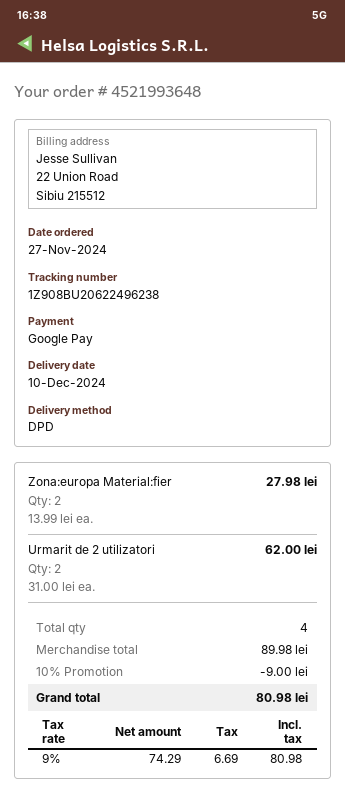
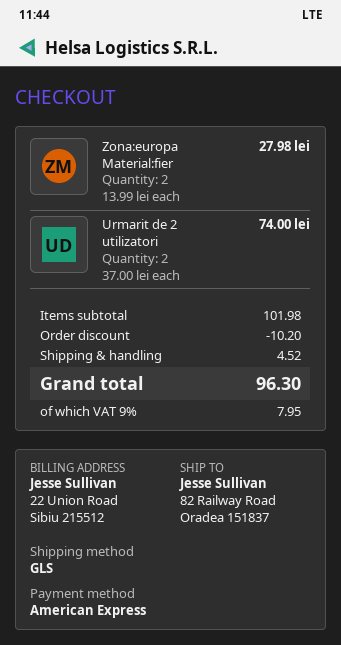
payment method: Google Pay -> American Express
shipping method: DPD -> GLS
Urmarit de 2 utilizatori: 2 x 31.00 = 62.00 -> 2 x 37.00 = 74.00
subtotal: 89.98 -> 101.98
discount: 9.00 -> 10.20
shipping: none -> 4.52
tax: 9% = 6.69 -> 9% = 7.95
total: 80.98 -> 96.30

